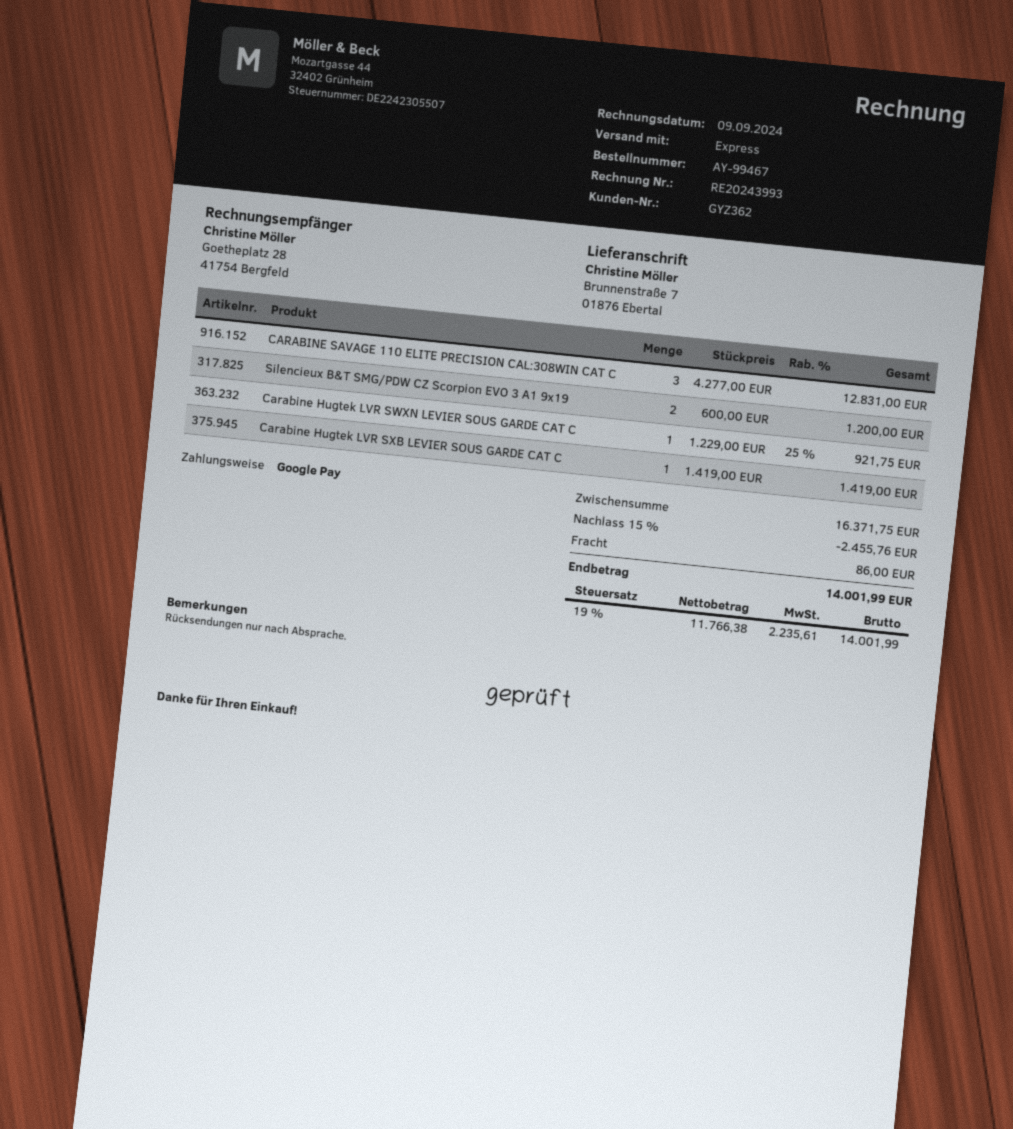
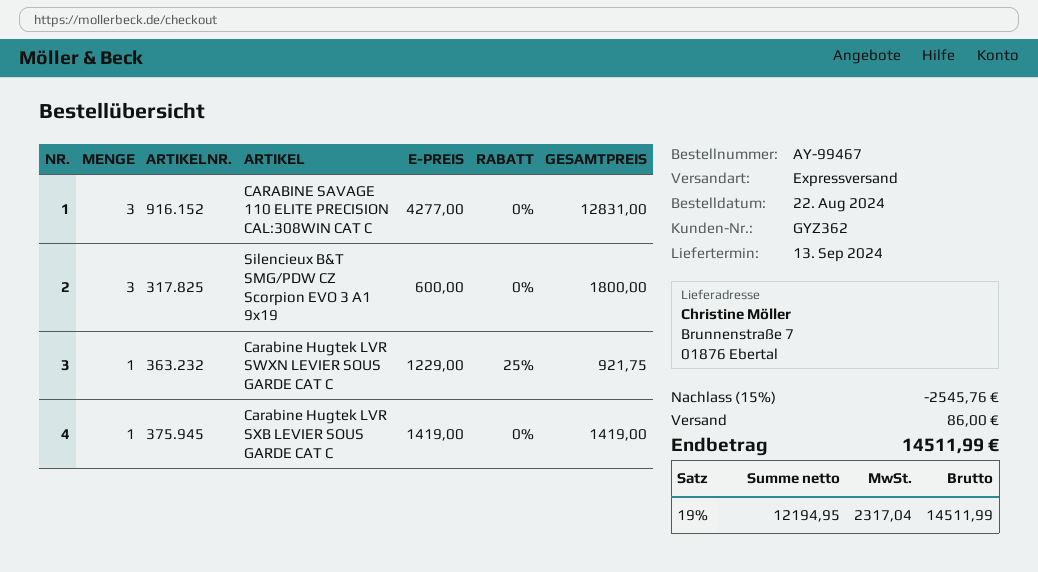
Silencieux B&T SMG/PDW CZ Scorpion EVO 3 A1 9x19: 2 x 600.00 = 1200.00 -> 3 x 600.00 = 1800.00
discount: 15% = 2455.76 -> 15% = 2545.76
net: 11766.38 -> 12194.95
tax: 19% = 2235.61 -> 19% = 2317.04
total: 14001.99 -> 14511.99

